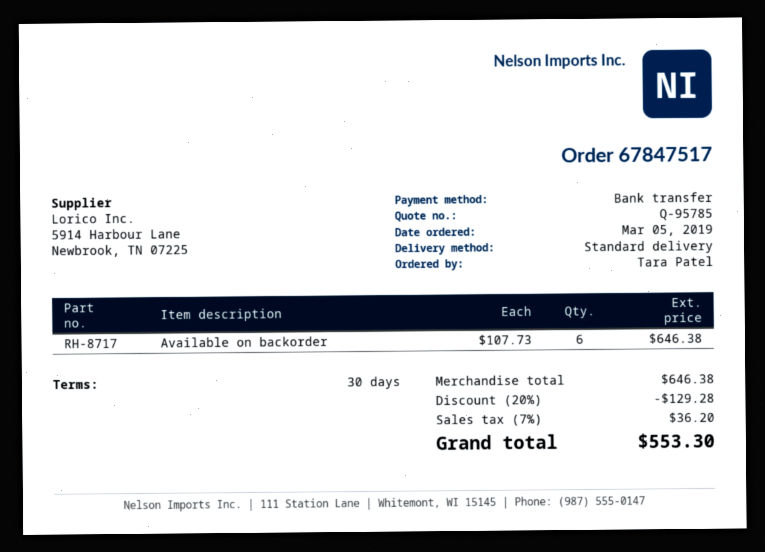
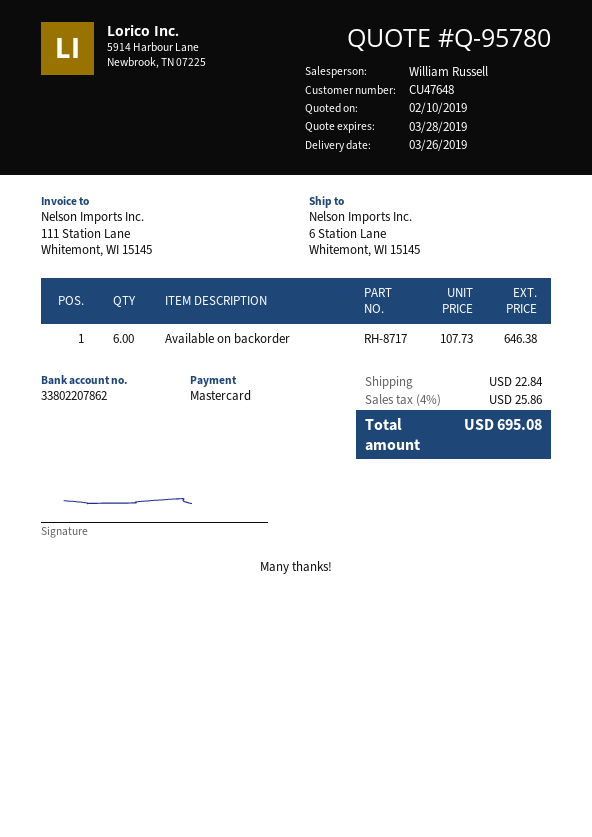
quote number: Q-95785 -> Q-95780
payment method: bank transfer -> Mastercard
discount: 20% = 129.28 -> none
shipping: none -> 22.84
tax: 7% = 36.20 -> 4% = 25.86
total: 553.30 -> 695.08

